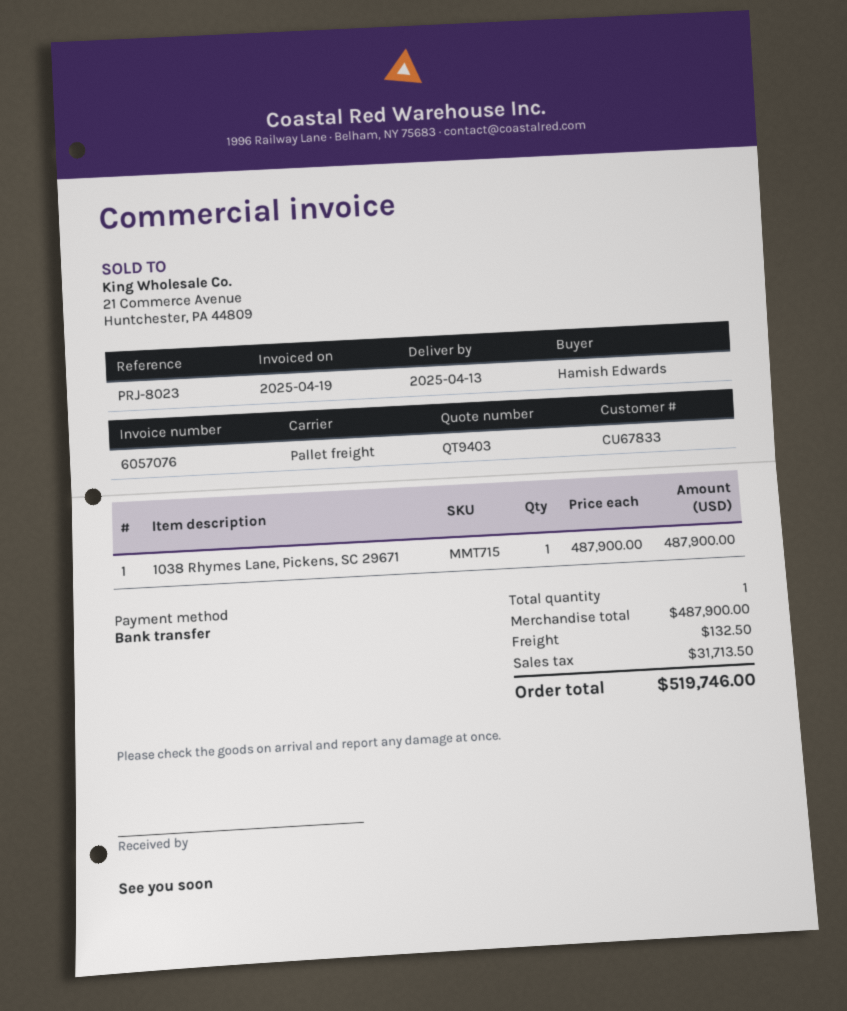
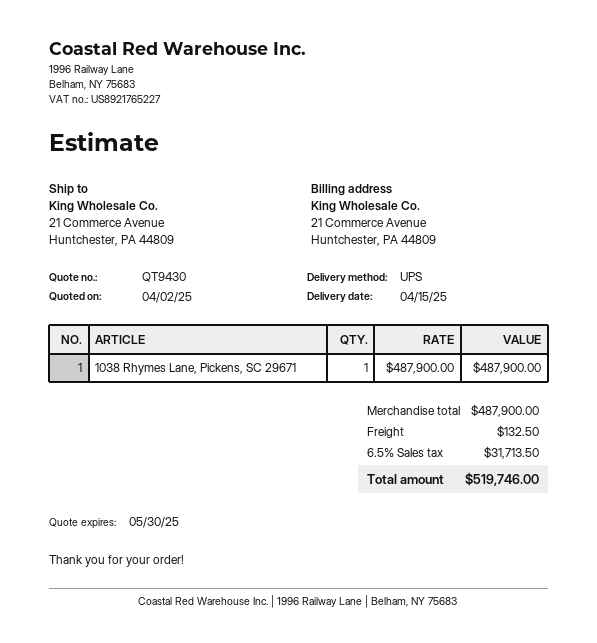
quote number: QT9403 -> QT9430
delivery date: 2025-04-13 -> 2025-04-15
shipping method: pallet freight -> UPS

